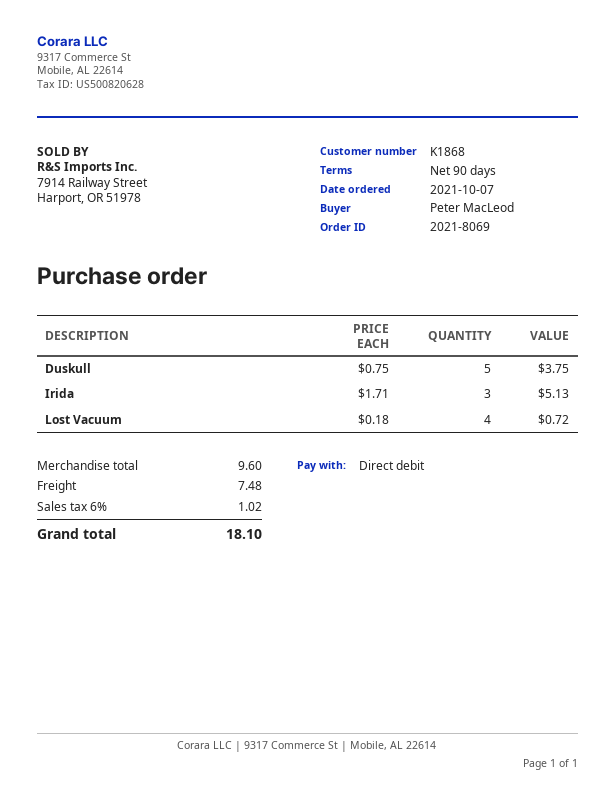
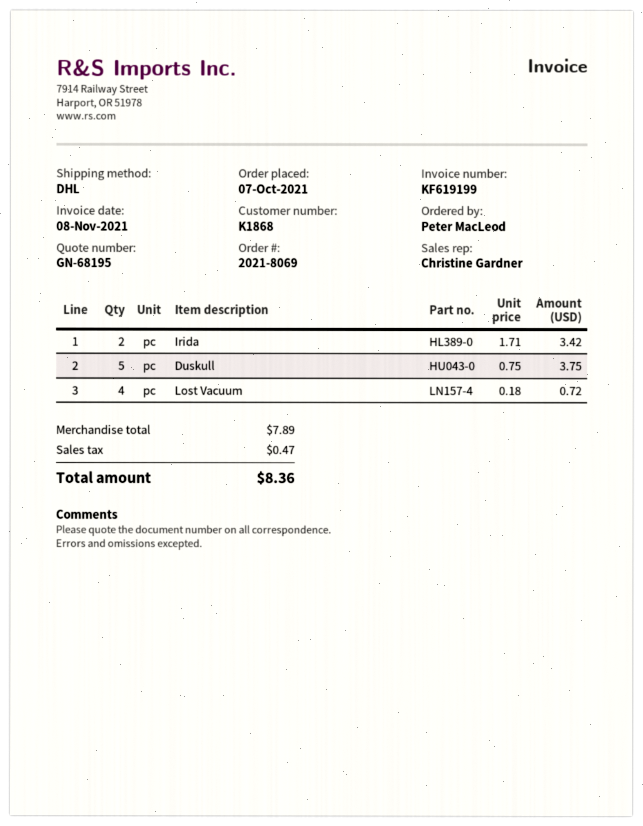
Irida: 3 x 1.71 = 5.13 -> 2 x 1.71 = 3.42
subtotal: 9.60 -> 7.89
shipping: 7.48 -> none
tax: 1.02 -> 0.47
total: 18.10 -> 8.36

